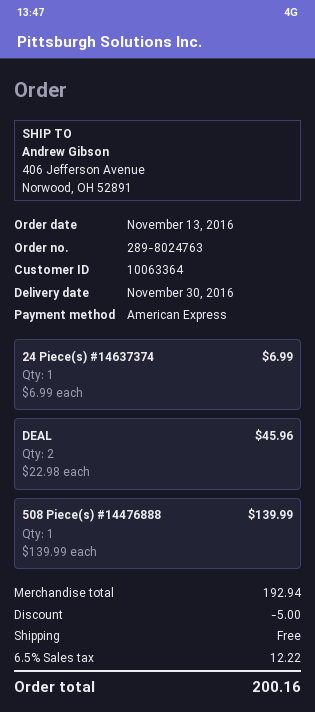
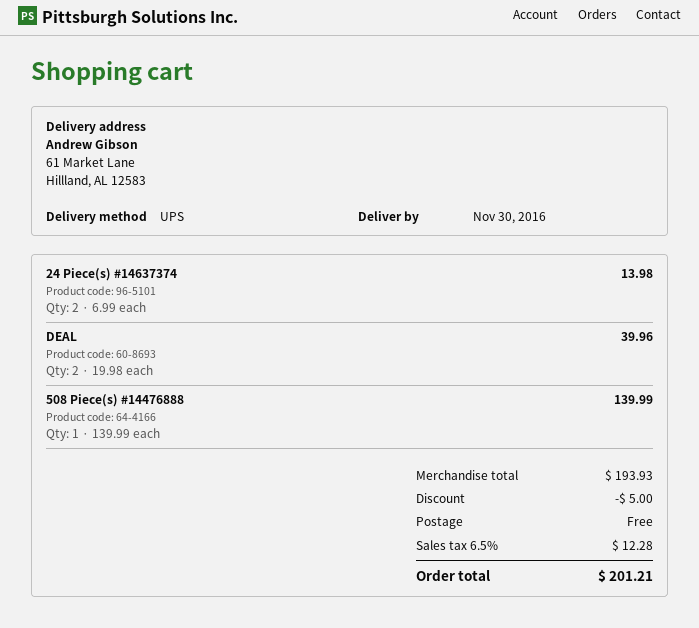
ship to: 406 Jefferson Avenue, Norwood, OH 52891 -> 61 Market Lane, Hillland, AL 12583
24 Piece(s) #14637374: 1 x 6.99 = 6.99 -> 2 x 6.99 = 13.98
DEAL: 2 x 22.98 = 45.96 -> 2 x 19.98 = 39.96
subtotal: 192.94 -> 193.93
tax: 6.5% = 12.22 -> 6.5% = 12.28
total: 200.16 -> 201.21

